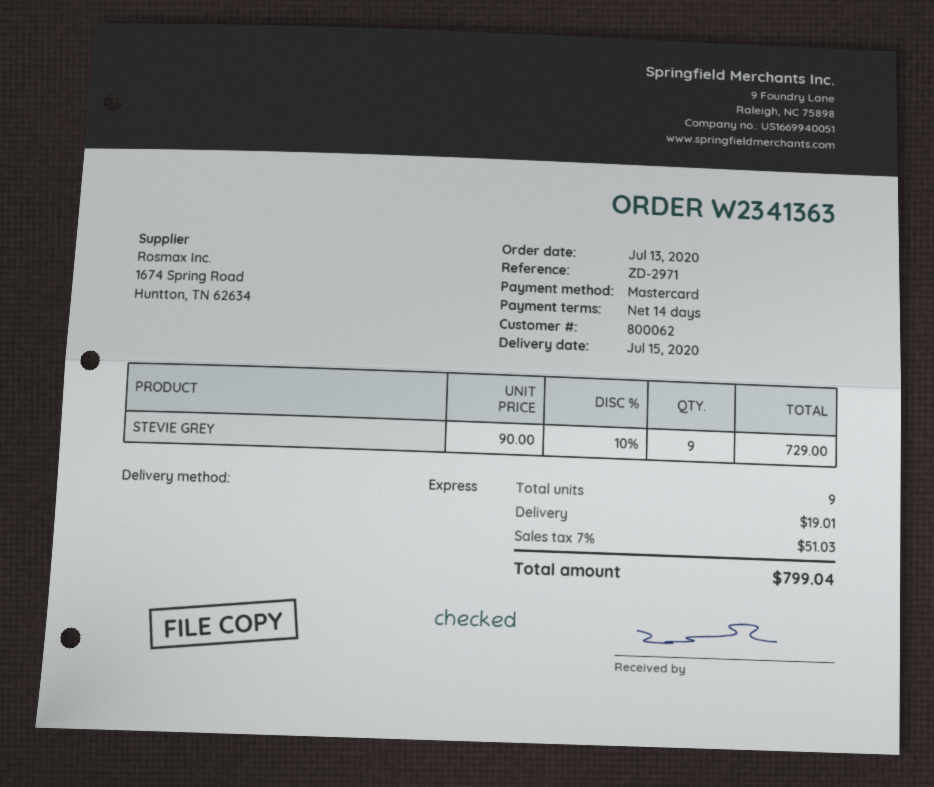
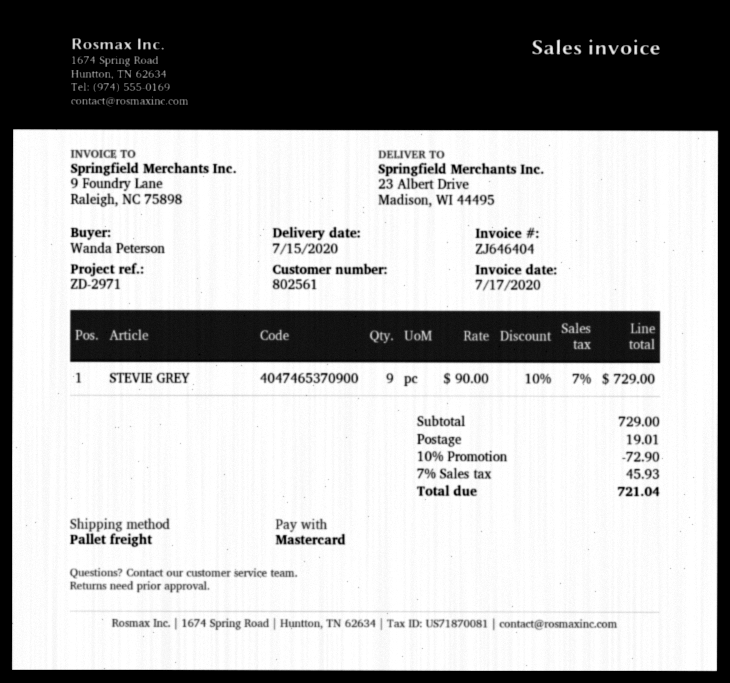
customer number: 800062 -> 802561
shipping method: express -> pallet freight
discount: none -> 10% = 72.90
tax: 7% = 51.03 -> 7% = 45.93
total: 799.04 -> 721.04

